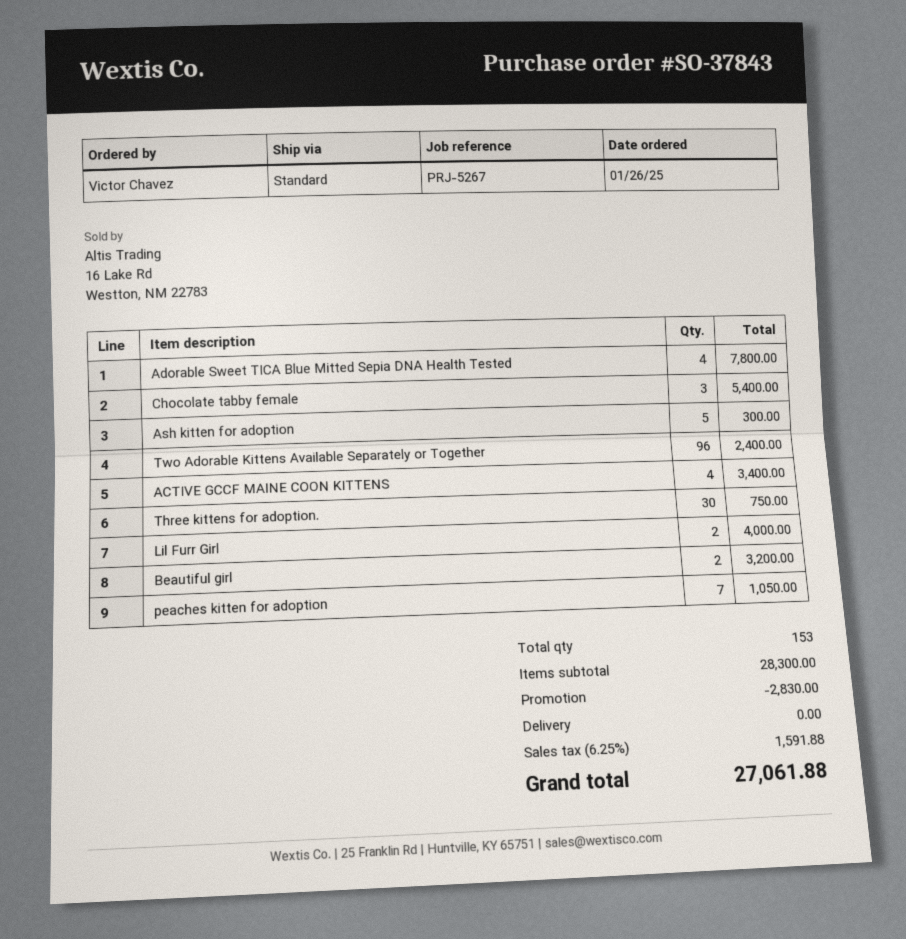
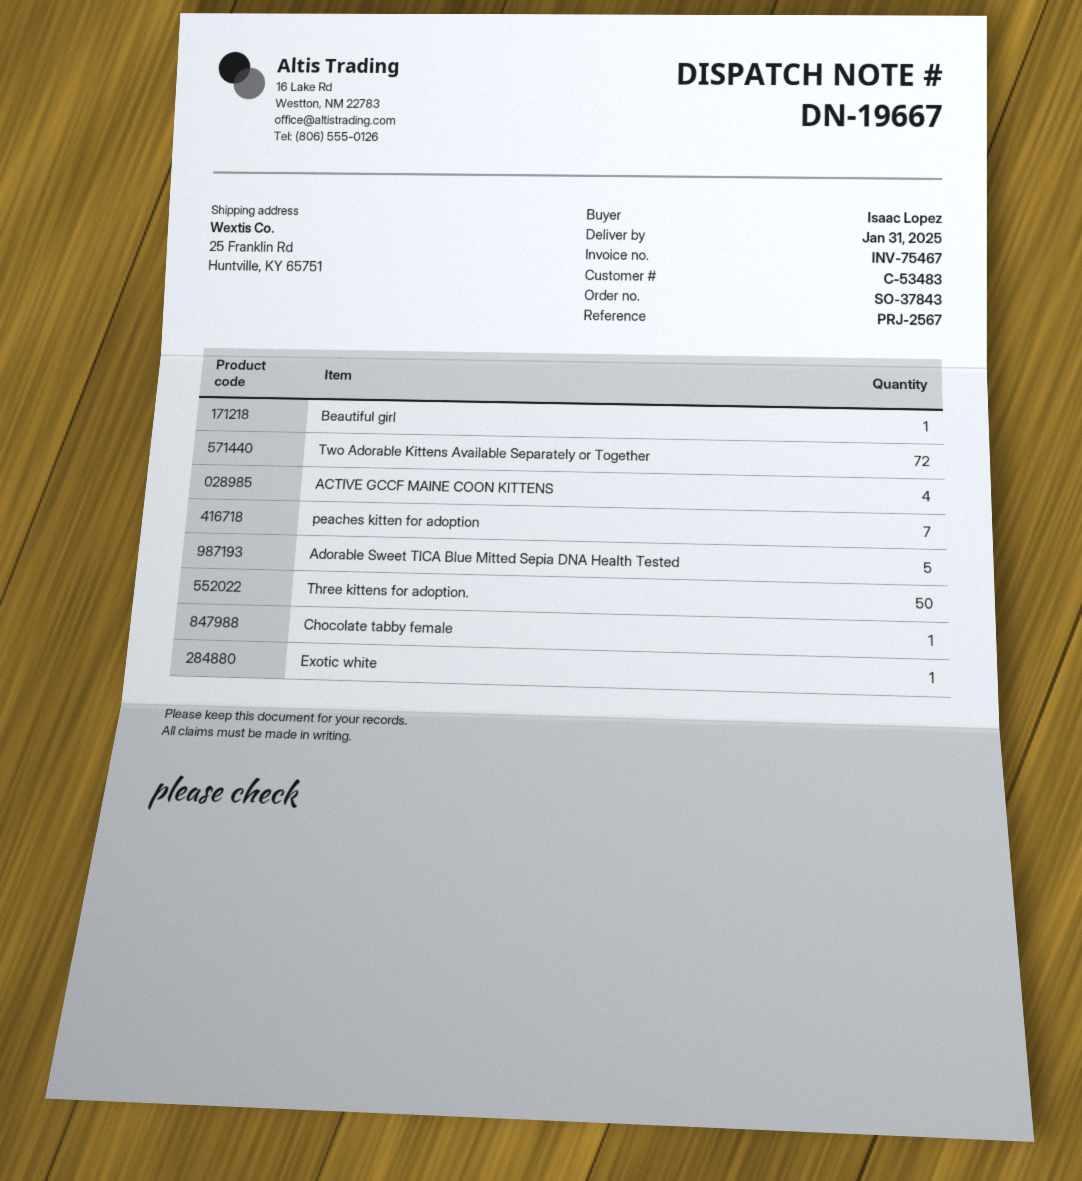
reference: PRJ-5267 -> PRJ-2567
ordered by: Victor Chavez -> Isaac Lopez
Adorable Sweet TICA Blue Mitted Sepia DNA Health Tested: 4 -> 5
Chocolate tabby female: 3 -> 1
Ash kitten for adoption: 5 -> none
Two Adorable Kittens Available Separately or Together: 96 -> 72
Three kittens for adoption.: 30 -> 50
Lil Furr Girl: 2 -> none
Beautiful girl: 2 -> 1
Exotic white: none -> 1

